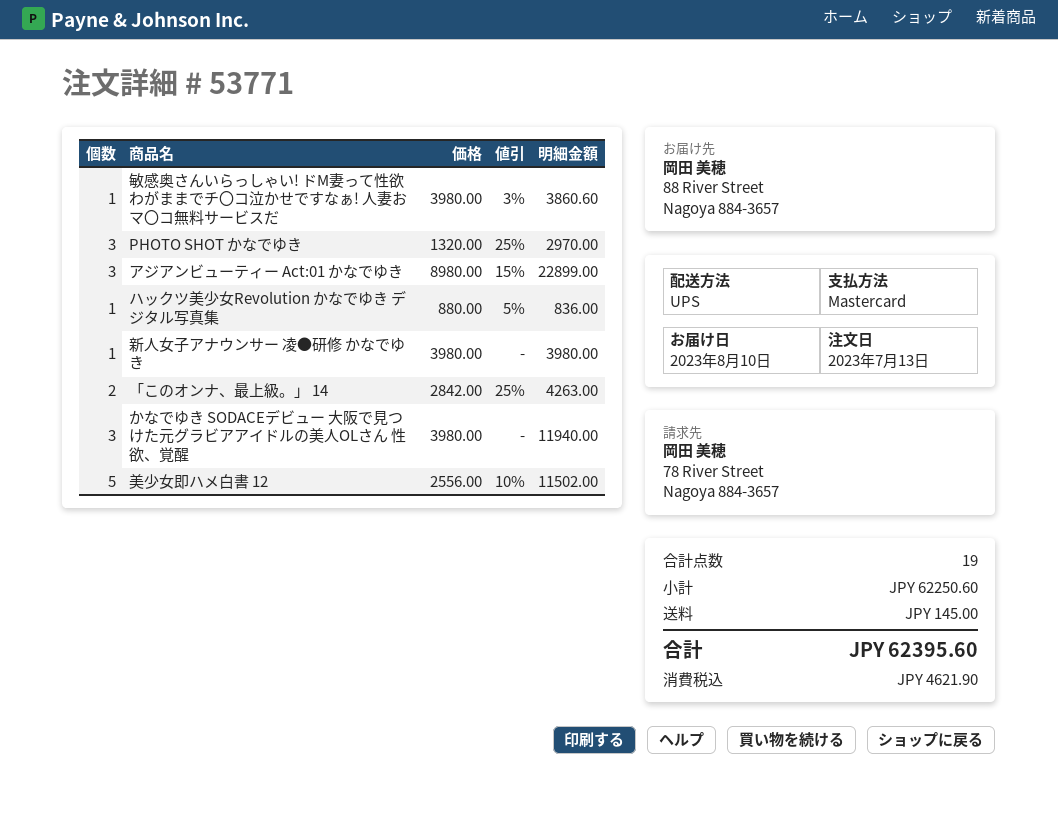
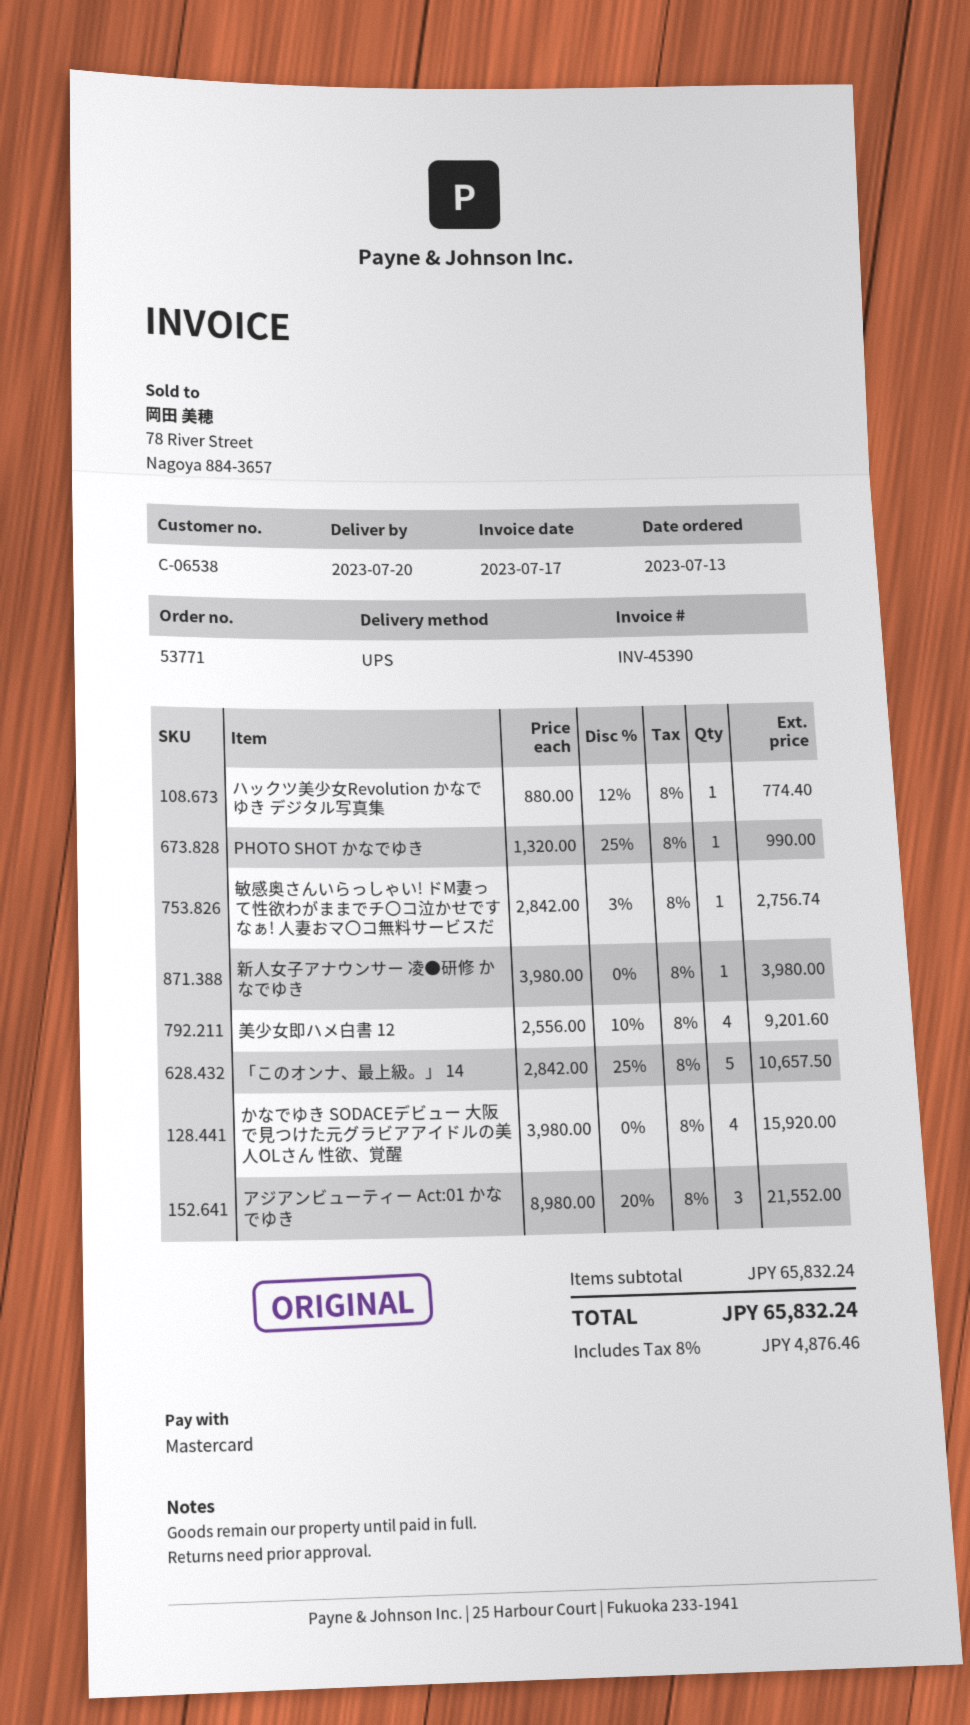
delivery date: 2023-08-10 -> 2023-07-20
敏感奥さんいらっしゃい! ドM妻って性欲わがままでチ〇コ泣かせですなぁ! 人妻おマ〇コ無料サービスだ: 1 x 3980.00 - 3% = 3860.60 -> 1 x 2842.00 - 3% = 2756.74
PHOTO SHOT かなでゆき: 3 x 1320.00 - 25% = 2970.00 -> 1 x 1320.00 - 25% = 990.00
アジアンビューティー Act:01 かなでゆき: 3 x 8980.00 - 15% = 22899.00 -> 3 x 8980.00 - 20% = 21552.00
ハックツ美少女Revolution かなでゆき デジタル写真集: 1 x 880.00 - 5% = 836.00 -> 1 x 880.00 - 12% = 774.40
「このオンナ、最上級。」 14: 2 x 2842.00 - 25% = 4263.00 -> 5 x 2842.00 - 25% = 10657.50
かなでゆき SODACEデビュー 大阪で見つけた元グラビアアイドルの美人OLさん 性欲、覚醒: 3 x 3980.00 = 11940.00 -> 4 x 3980.00 = 15920.00
美少女即ハメ白書 12: 5 x 2556.00 - 10% = 11502.00 -> 4 x 2556.00 - 10% = 9201.60
subtotal: 62250.60 -> 65832.24
shipping: 145.00 -> none
tax: 4621.90 -> 4876.46
total: 62395.60 -> 65832.24

